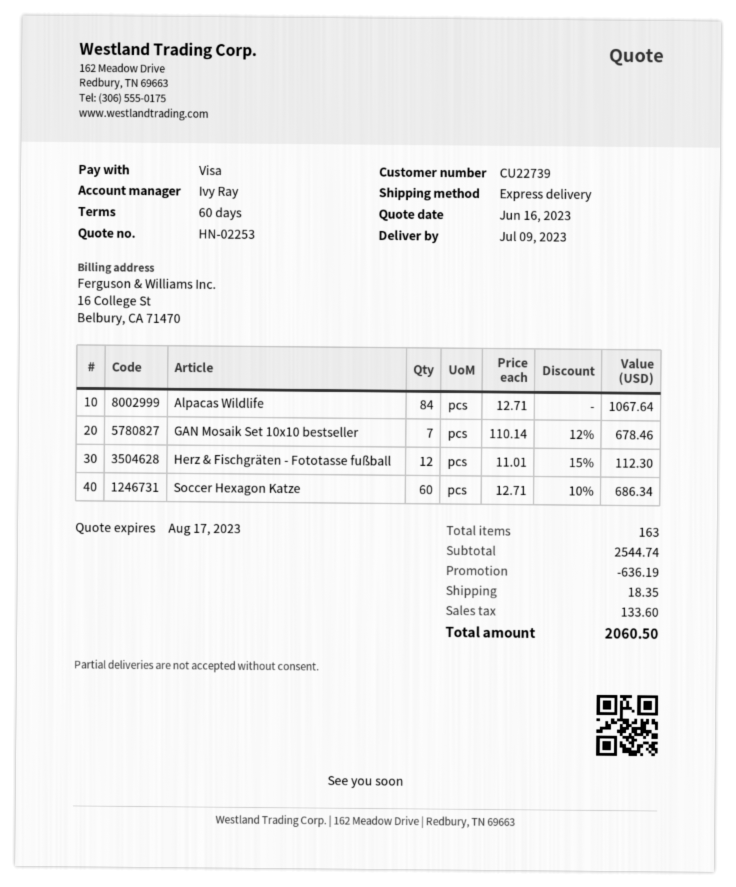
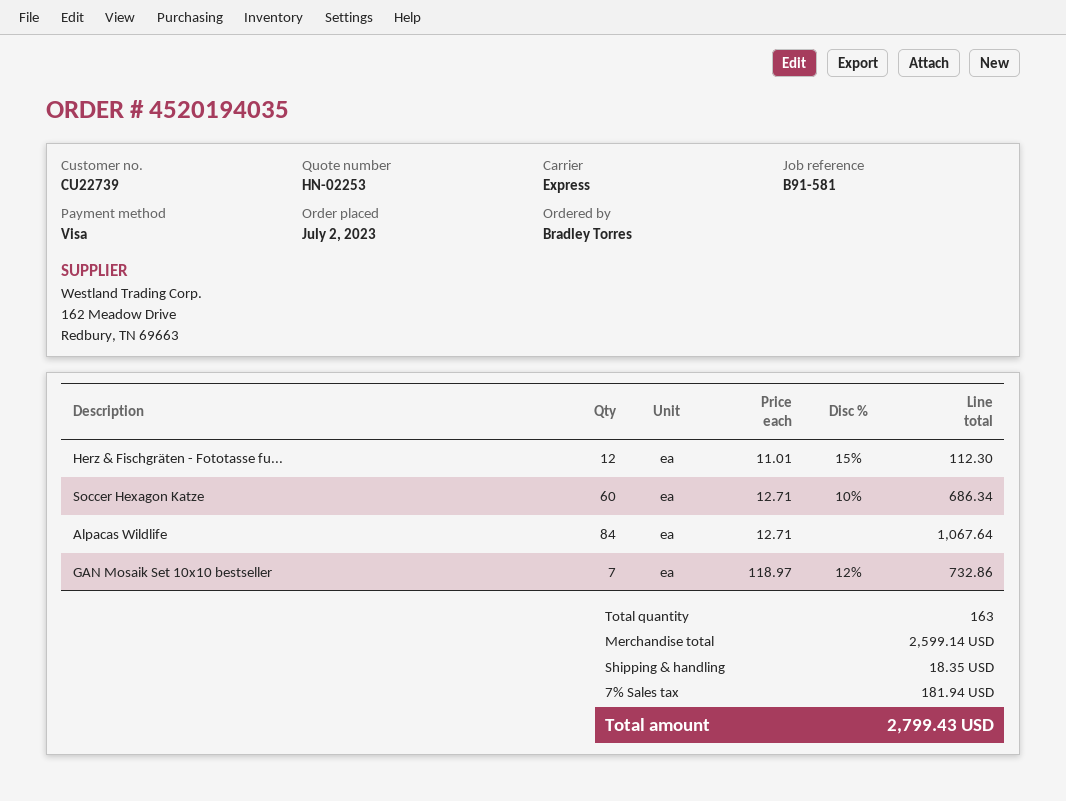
GAN Mosaik Set 10x10 bestseller: 7 x 110.14 - 12% = 678.46 -> 7 x 118.97 - 12% = 732.86
subtotal: 2544.74 -> 2599.14
discount: 636.19 -> none
tax: 133.60 -> 181.94
total: 2060.50 -> 2799.43

